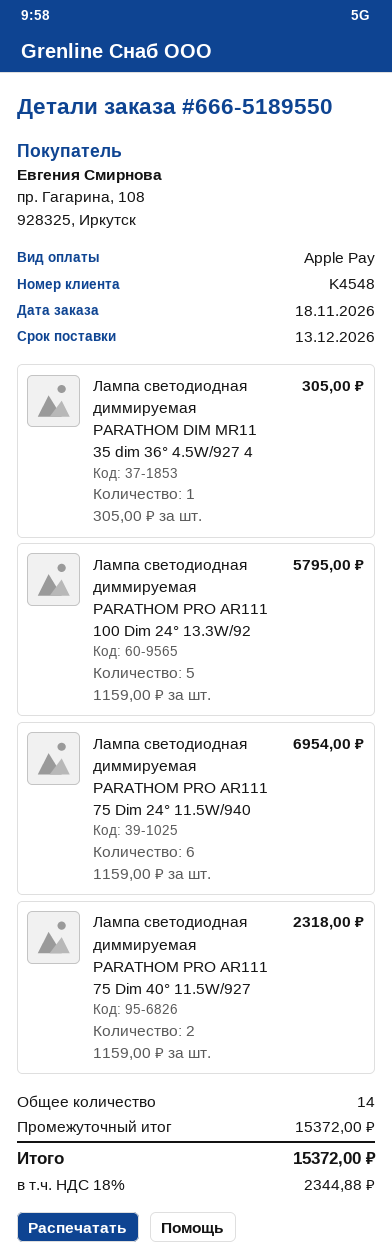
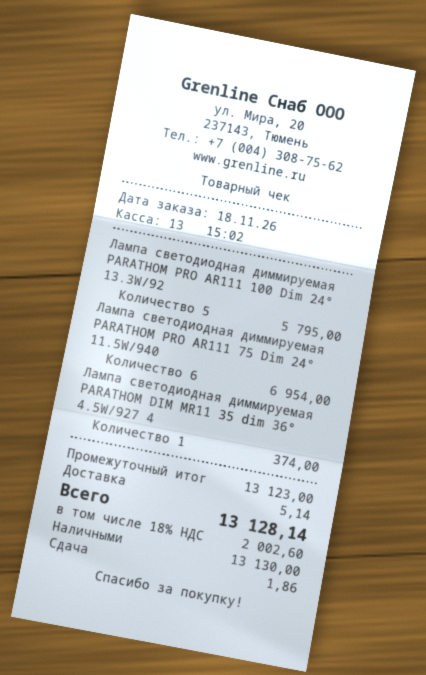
payment method: Apple Pay -> cash
Лампа светодиодная диммируемая PARATHOM DIM MR11 35 dim 36° 4.5W/927 4: 1 for 305.00 -> 1 for 374.00
Лампа светодиодная диммируемая PARATHOM PRO AR111 75 Dim 40° 11.5W/927: 2 for 2318.00 -> none
subtotal: 15372.00 -> 13123.00
shipping: none -> 5.14
tax: 18% = 2344.88 -> 18% = 2002.60
total: 15372.00 -> 13128.14

